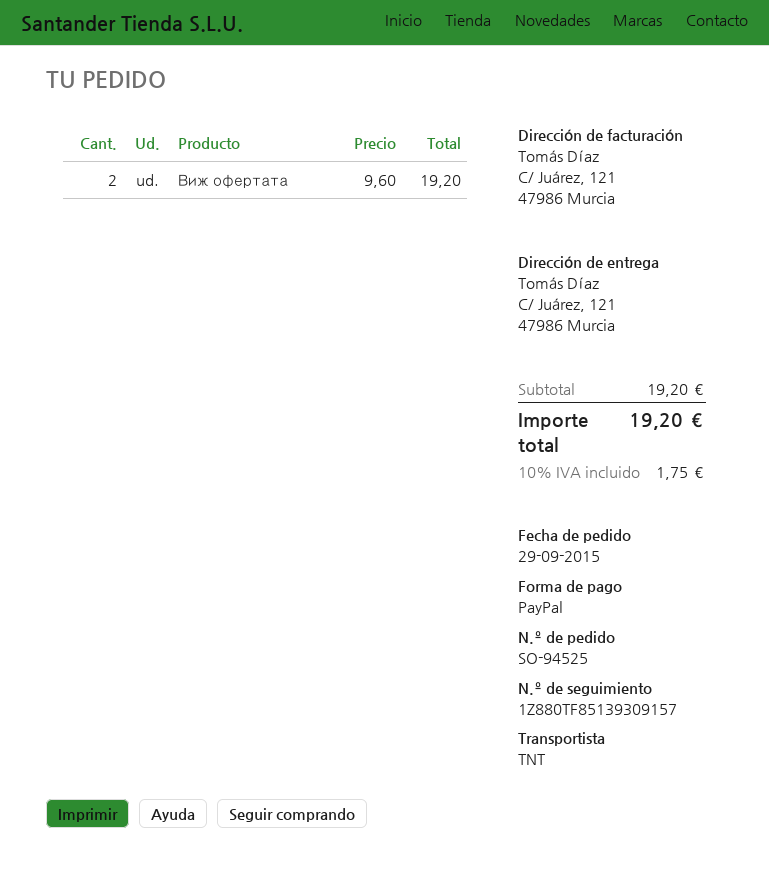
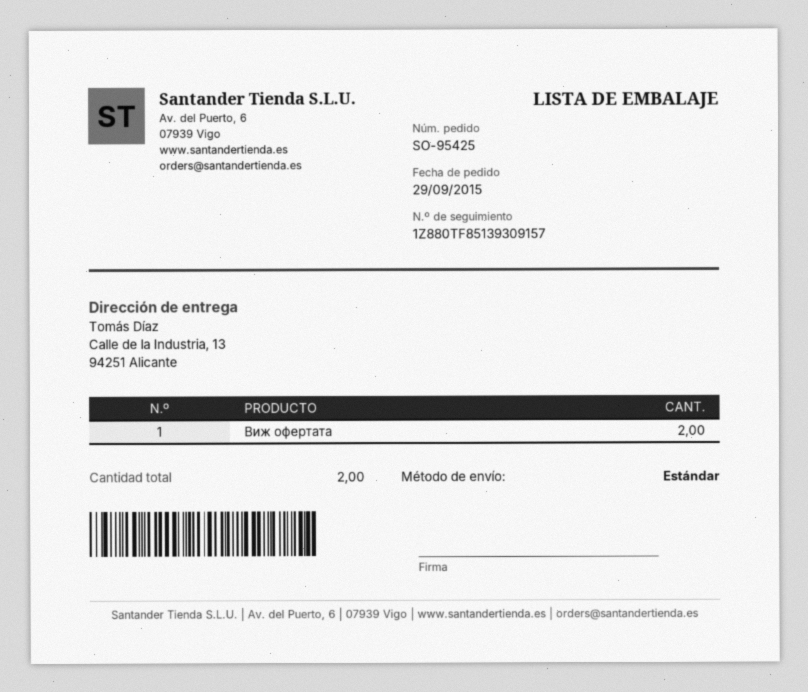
order number: SO-94525 -> SO-95425
shipping method: TNT -> standard
ship to: C/ Juárez, 121, 47986 Murcia -> Calle de la Industria, 13, 94251 Alicante

